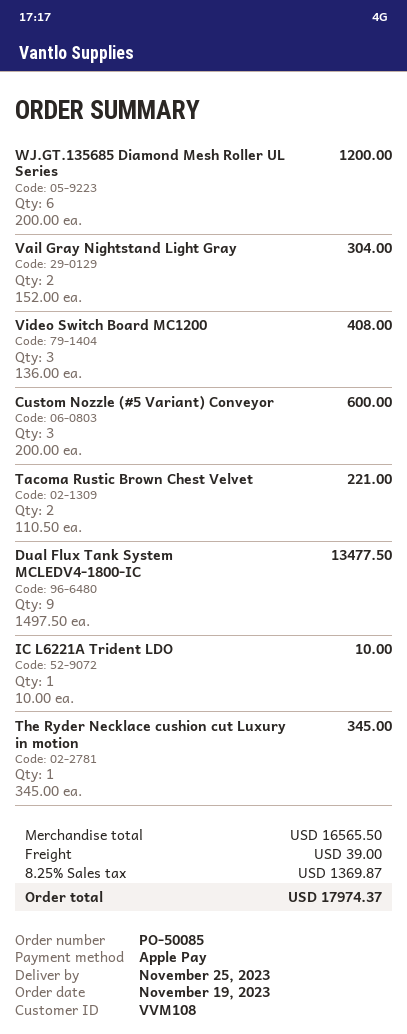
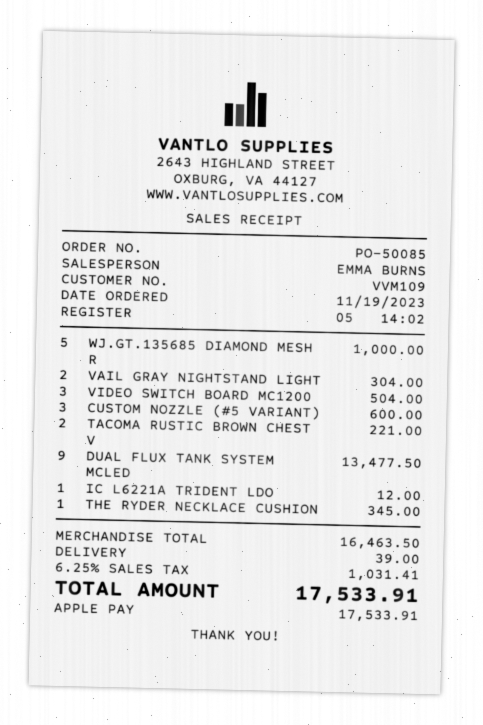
customer number: VVM108 -> VVM109
WJ.GT.135685 Diamond Mesh Roller UL Series: 6 for 1200.00 -> 5 for 1000.00
Video Switch Board MC1200: 3 for 408.00 -> 3 for 504.00
IC L6221A Trident LDO: 1 for 10.00 -> 1 for 12.00
subtotal: 16565.50 -> 16463.50
tax: 8.25% = 1369.87 -> 6.25% = 1031.41
total: 17974.37 -> 17533.91

